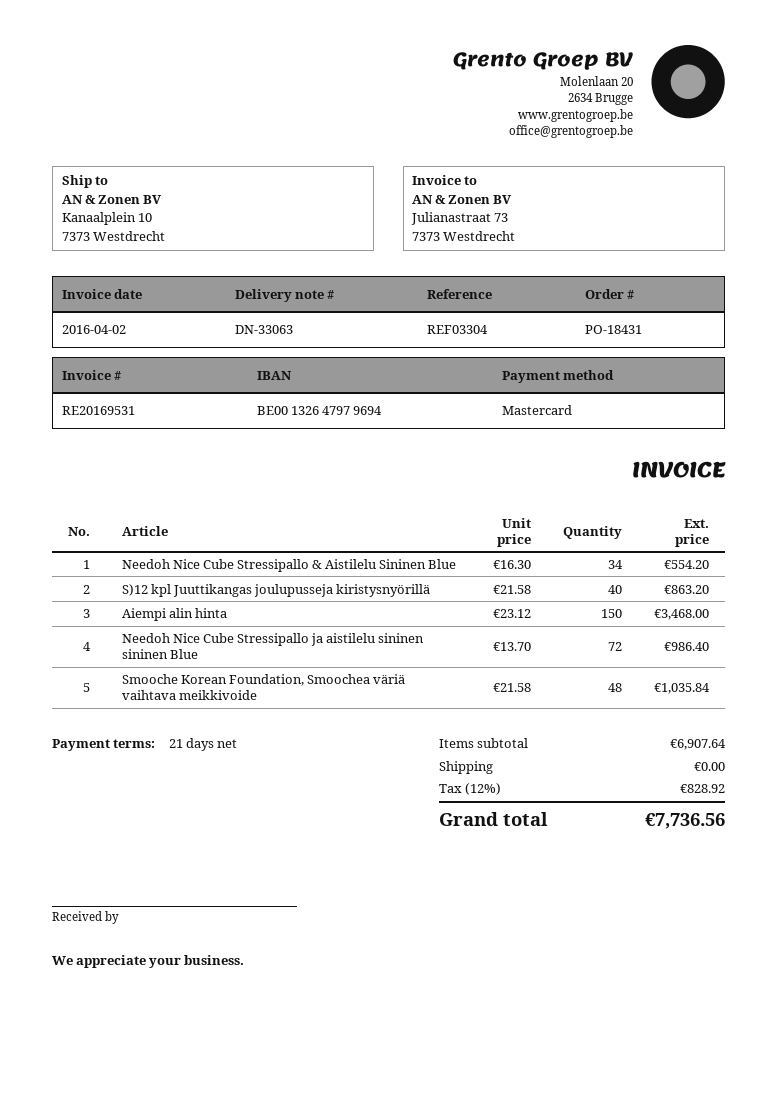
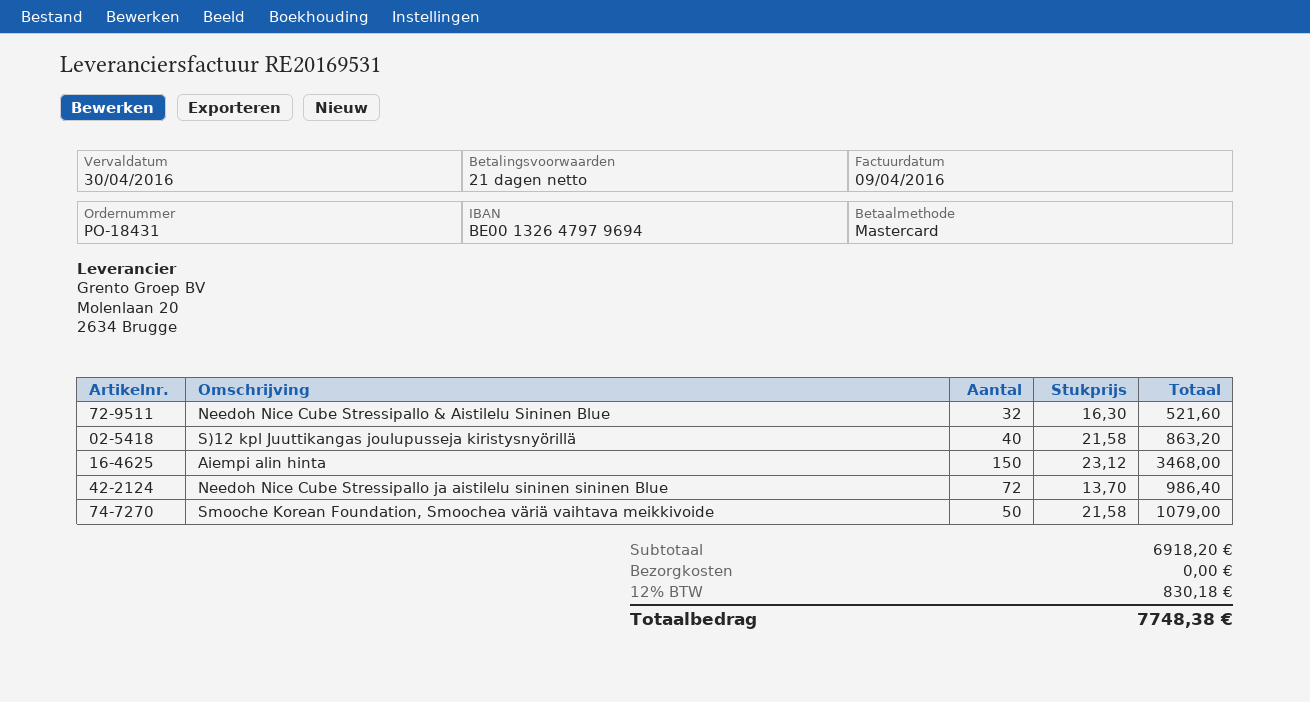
invoice date: 2016-04-02 -> 2016-04-09
Needoh Nice Cube Stressipallo & Aistilelu Sininen Blue: 34 x 16.30 = 554.20 -> 32 x 16.30 = 521.60
Smooche Korean Foundation, Smoochea väriä vaihtava meikkivoide: 48 x 21.58 = 1035.84 -> 50 x 21.58 = 1079.00
subtotal: 6907.64 -> 6918.20
tax: 12% = 828.92 -> 12% = 830.18
total: 7736.56 -> 7748.38

